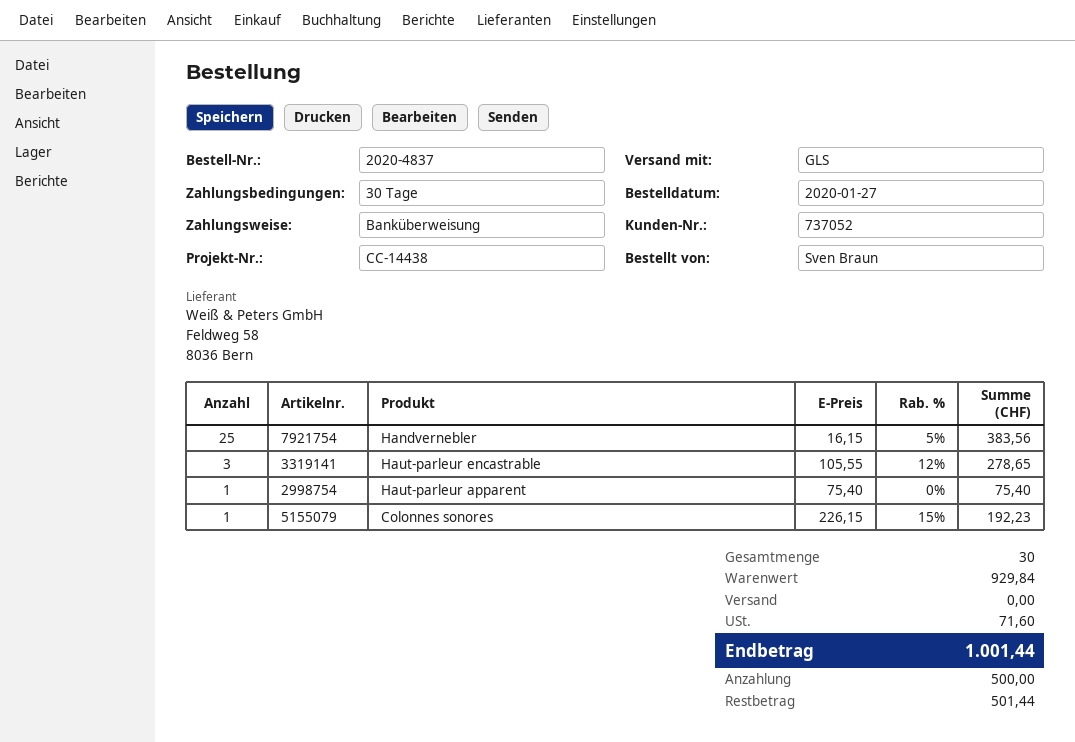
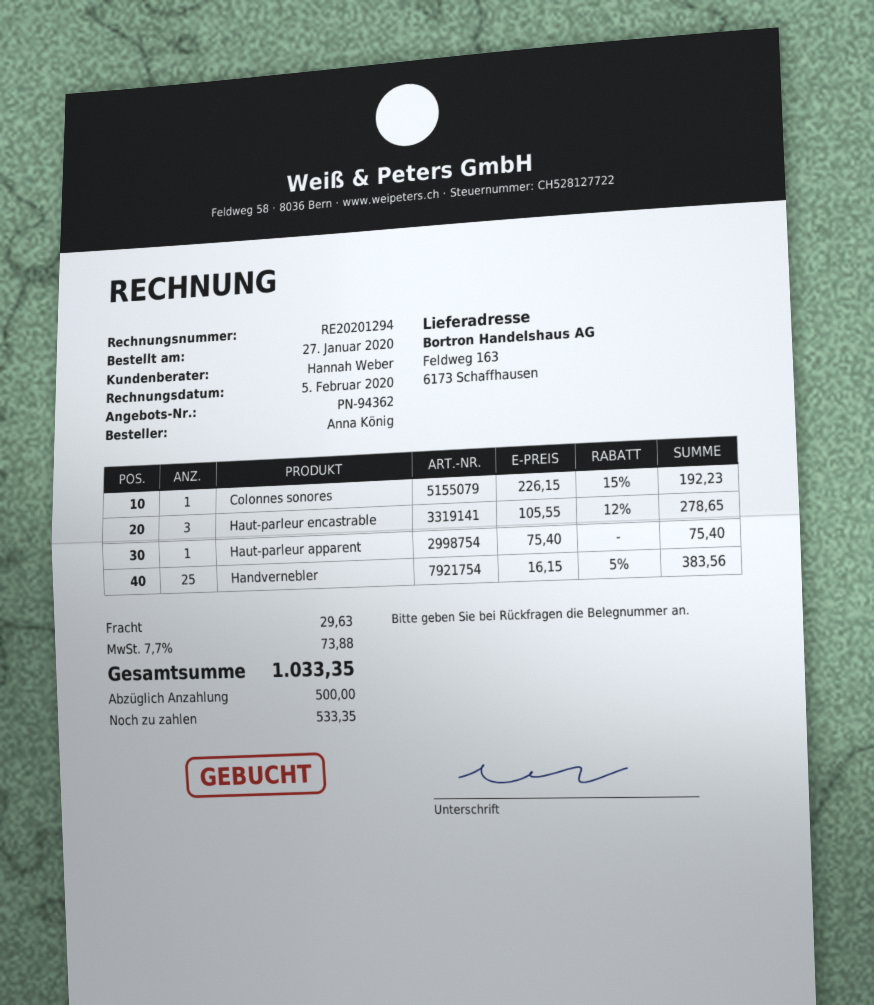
ordered by: Sven Braun -> Anna König
shipping: 0.00 -> 29.63
tax: 71.60 -> 73.88
total: 1001.44 -> 1033.35
balance: 501.44 -> 533.35

